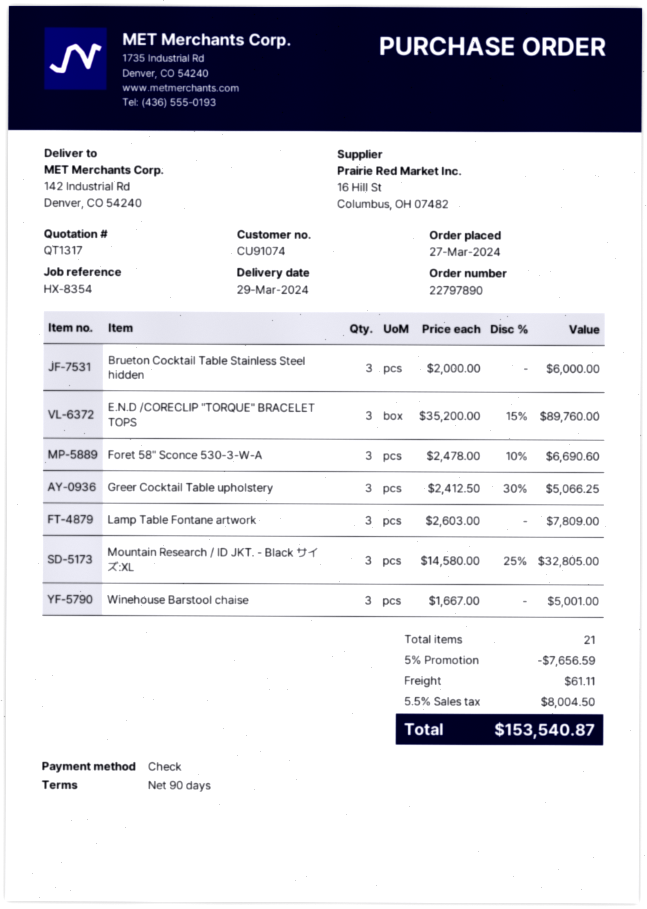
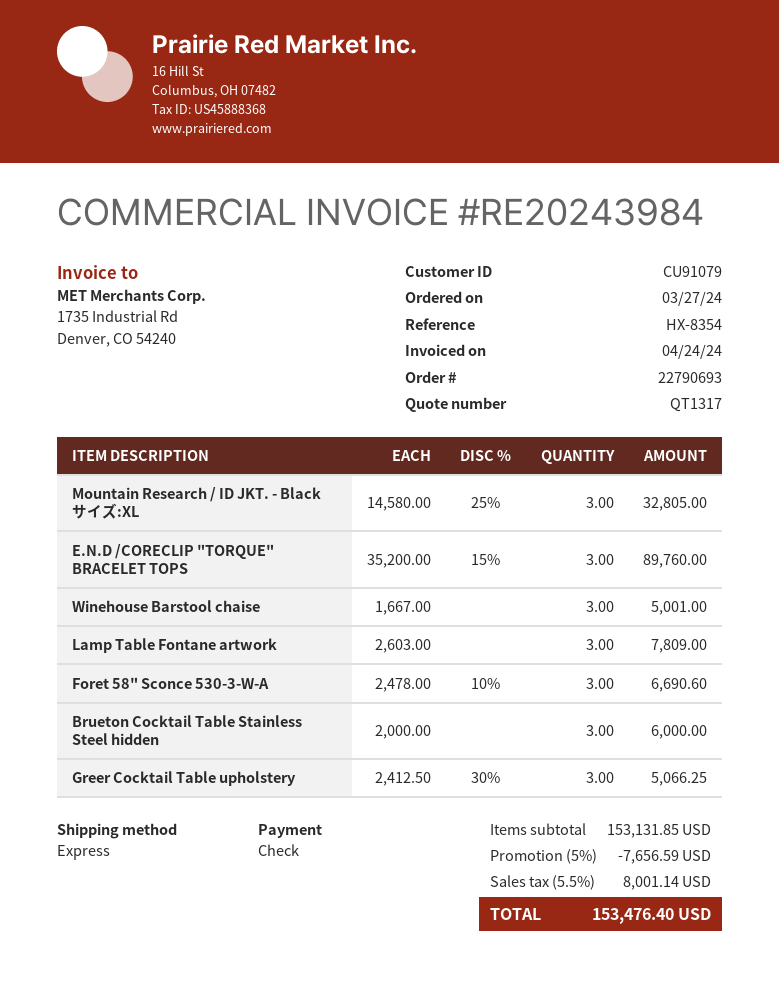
order number: 22797890 -> 22790693
customer number: CU91074 -> CU91079
shipping: 61.11 -> none
tax: 5.5% = 8004.50 -> 5.5% = 8001.14
total: 153540.87 -> 153476.40

